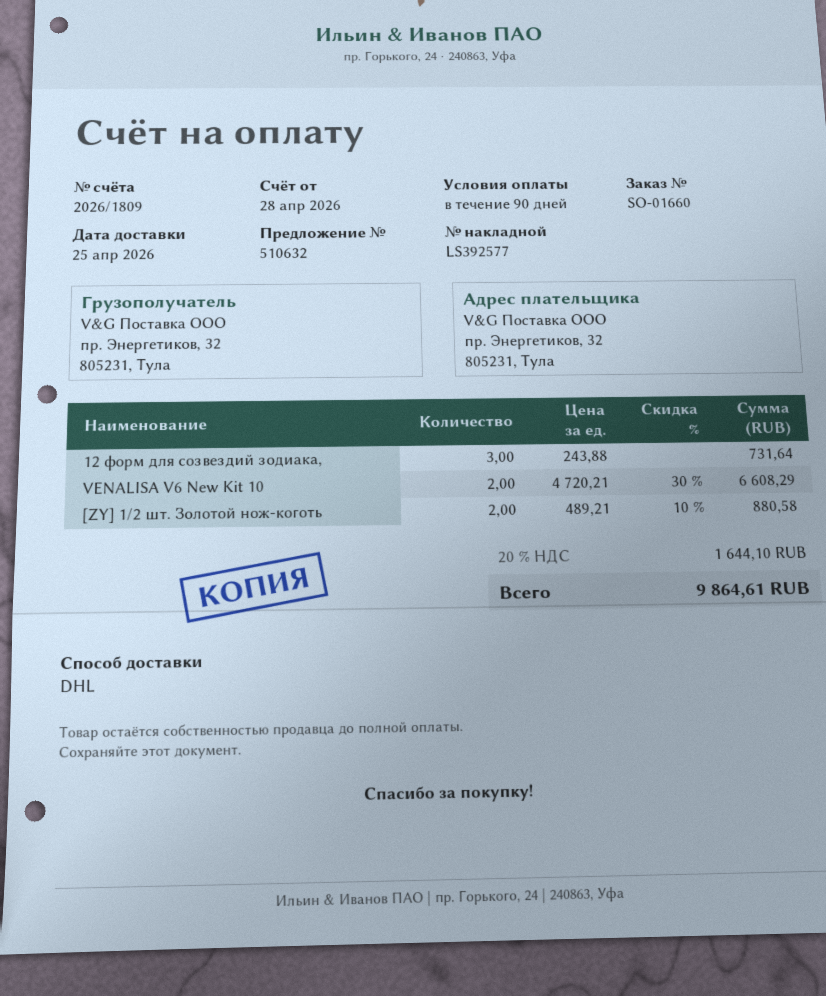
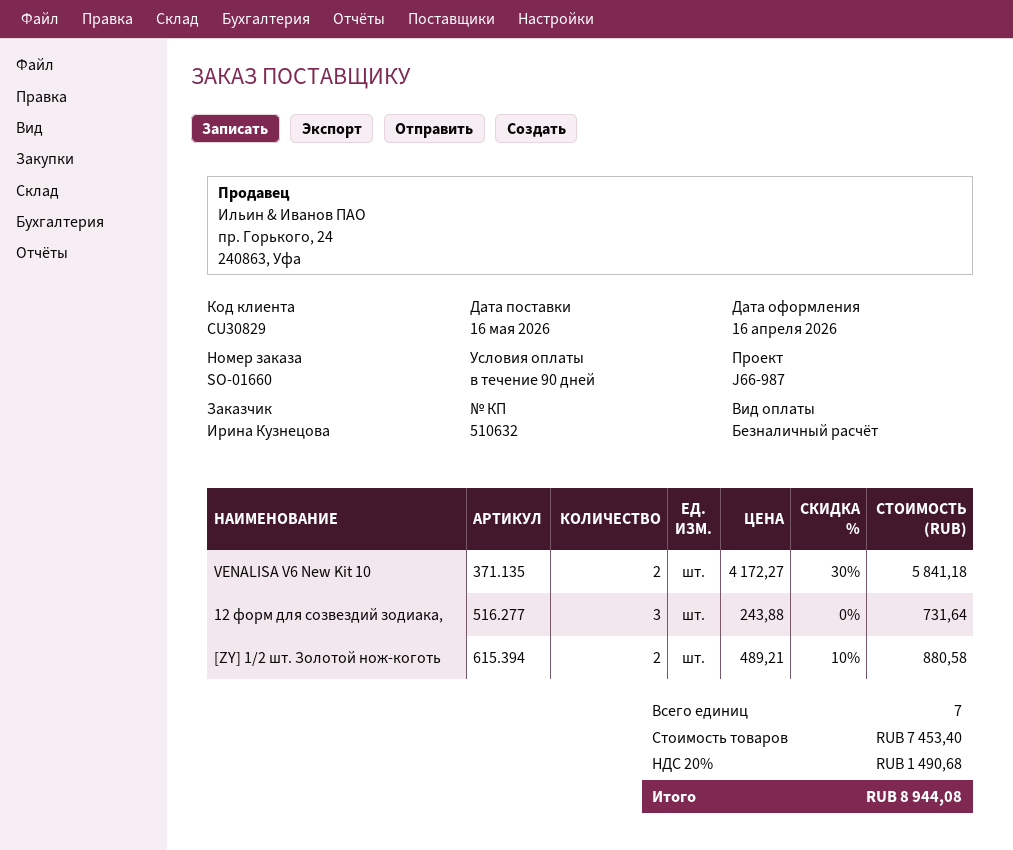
delivery date: 2026-04-25 -> 2026-05-16
VENALISA V6 New Kit 10: 2 x 4720.21 - 30% = 6608.29 -> 2 x 4172.27 - 30% = 5841.18
tax: 20% = 1644.10 -> 20% = 1490.68
total: 9864.61 -> 8944.08

